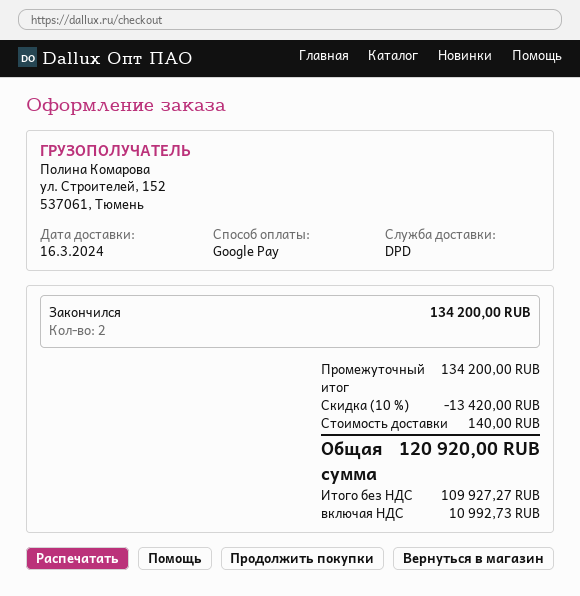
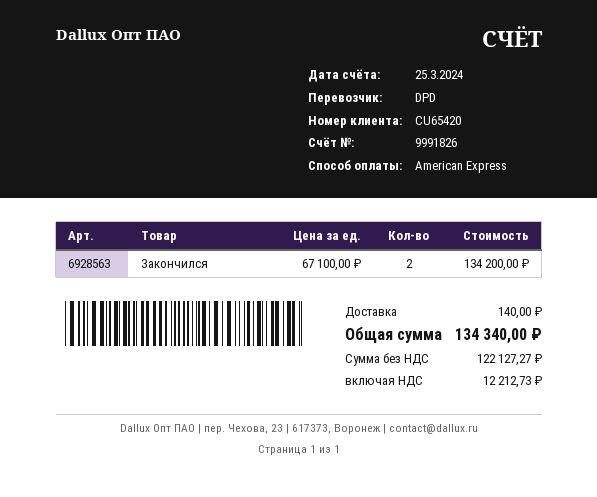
payment method: Google Pay -> American Express
discount: 10% = 13420.00 -> none
net: 109927.27 -> 122127.27
tax: 10992.73 -> 12212.73
total: 120920.00 -> 134340.00

